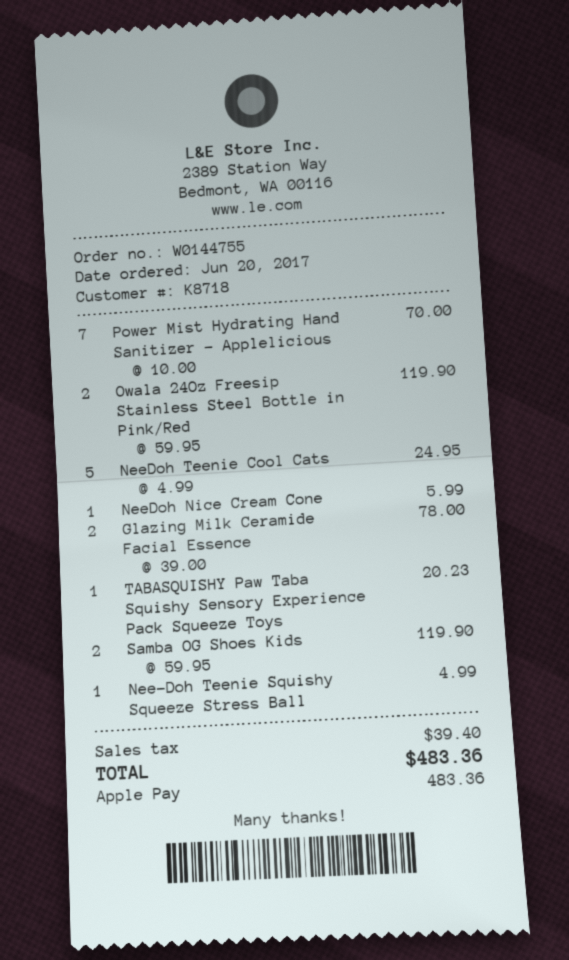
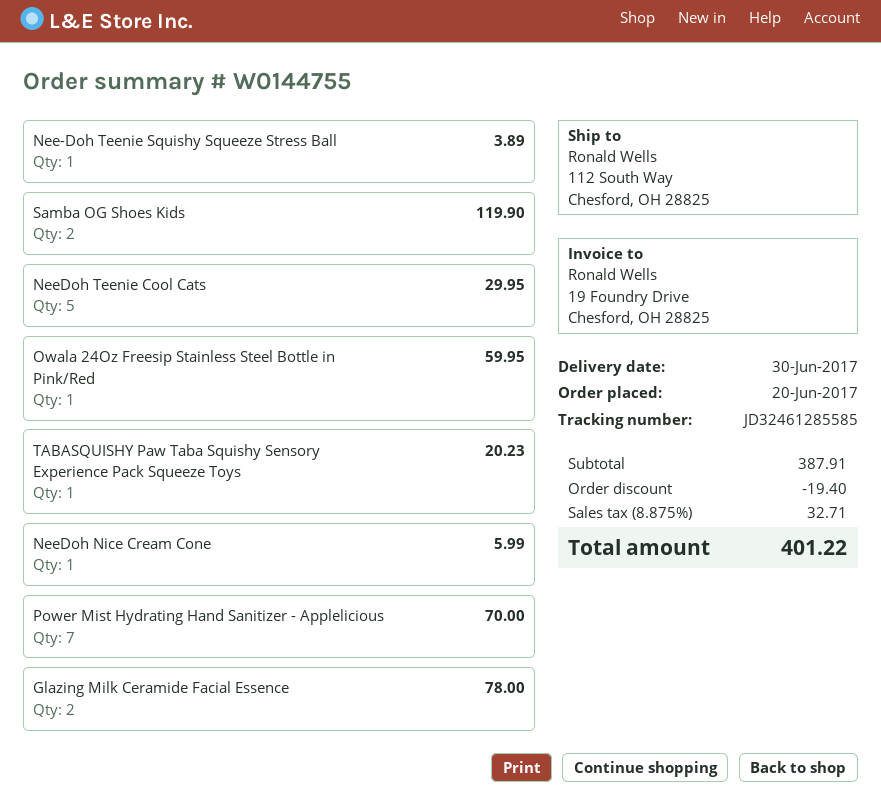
Owala 24Oz Freesip Stainless Steel Bottle in Pink/Red: 2 for 119.90 -> 1 for 59.95
NeeDoh Teenie Cool Cats: 5 for 24.95 -> 5 for 29.95
Nee-Doh Teenie Squishy Squeeze Stress Ball: 1 for 4.99 -> 1 for 3.89
discount: none -> 19.40
tax: 39.40 -> 32.71
total: 483.36 -> 401.22

